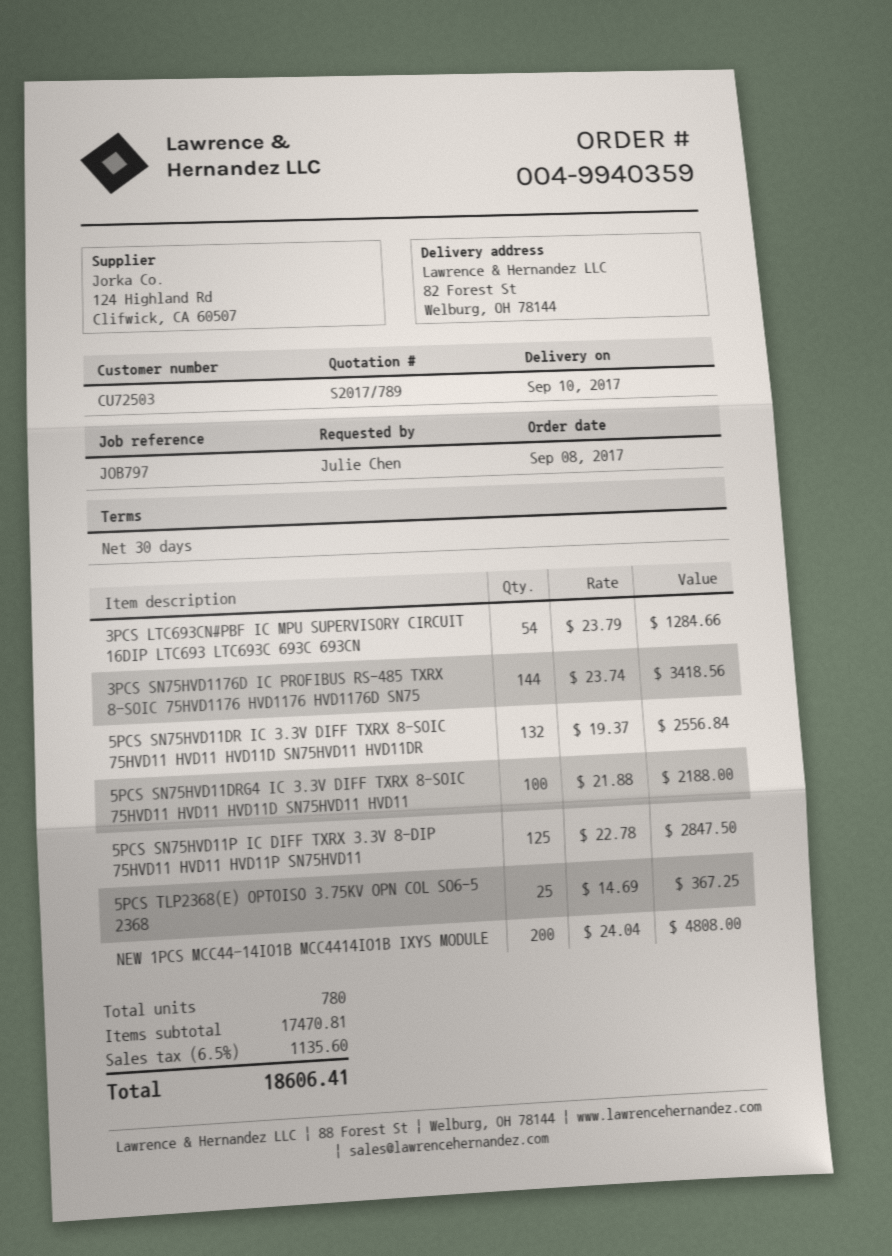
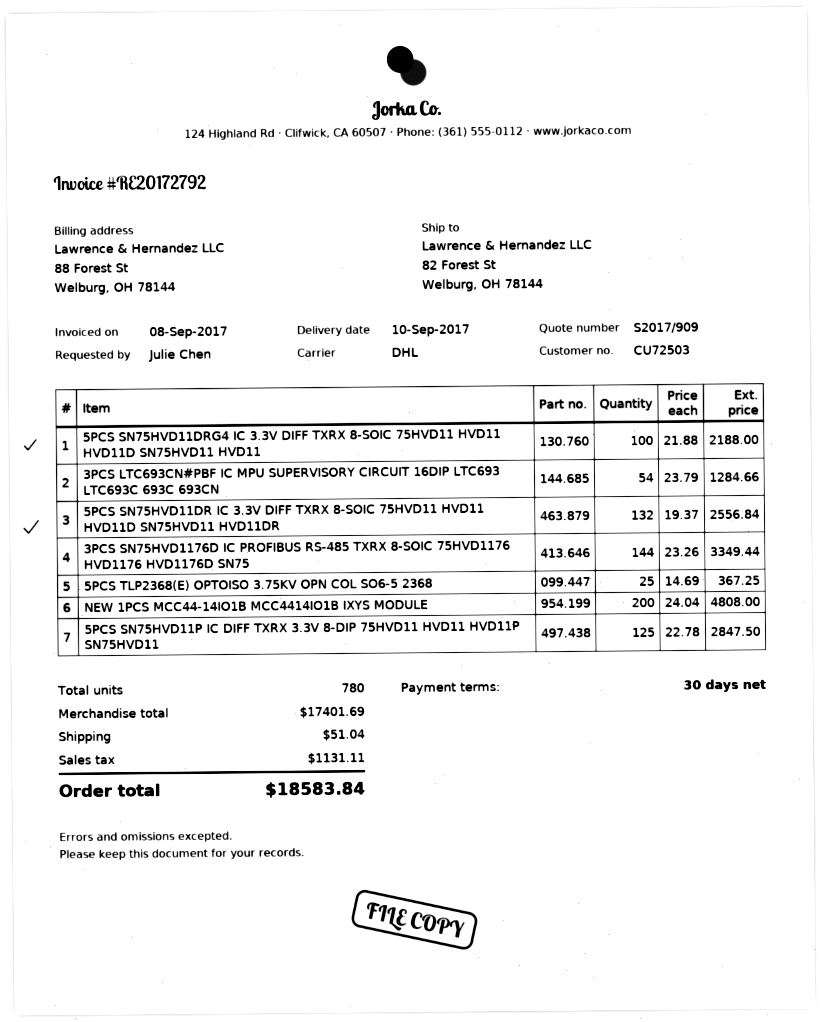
quote number: S2017/789 -> S2017/909
3PCS SN75HVD1176D IC PROFIBUS RS-485 TXRX 8-SOIC 75HVD1176 HVD1176 HVD1176D SN75: 144 x 23.74 = 3418.56 -> 144 x 23.26 = 3349.44
subtotal: 17470.81 -> 17401.69
shipping: none -> 51.04
tax: 1135.60 -> 1131.11
total: 18606.41 -> 18583.84

